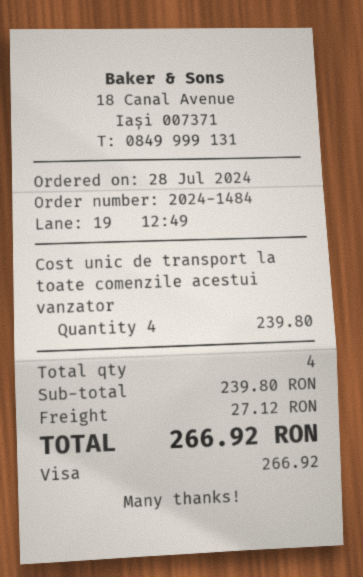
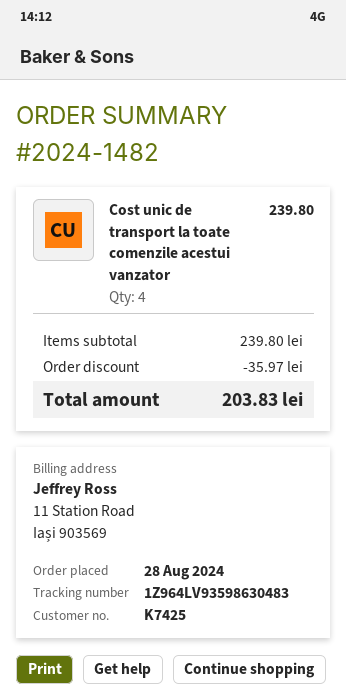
order number: 2024-1484 -> 2024-1482
order date: 2024-07-28 -> 2024-08-28
discount: none -> 35.97
shipping: 27.12 -> none
total: 266.92 -> 203.83

